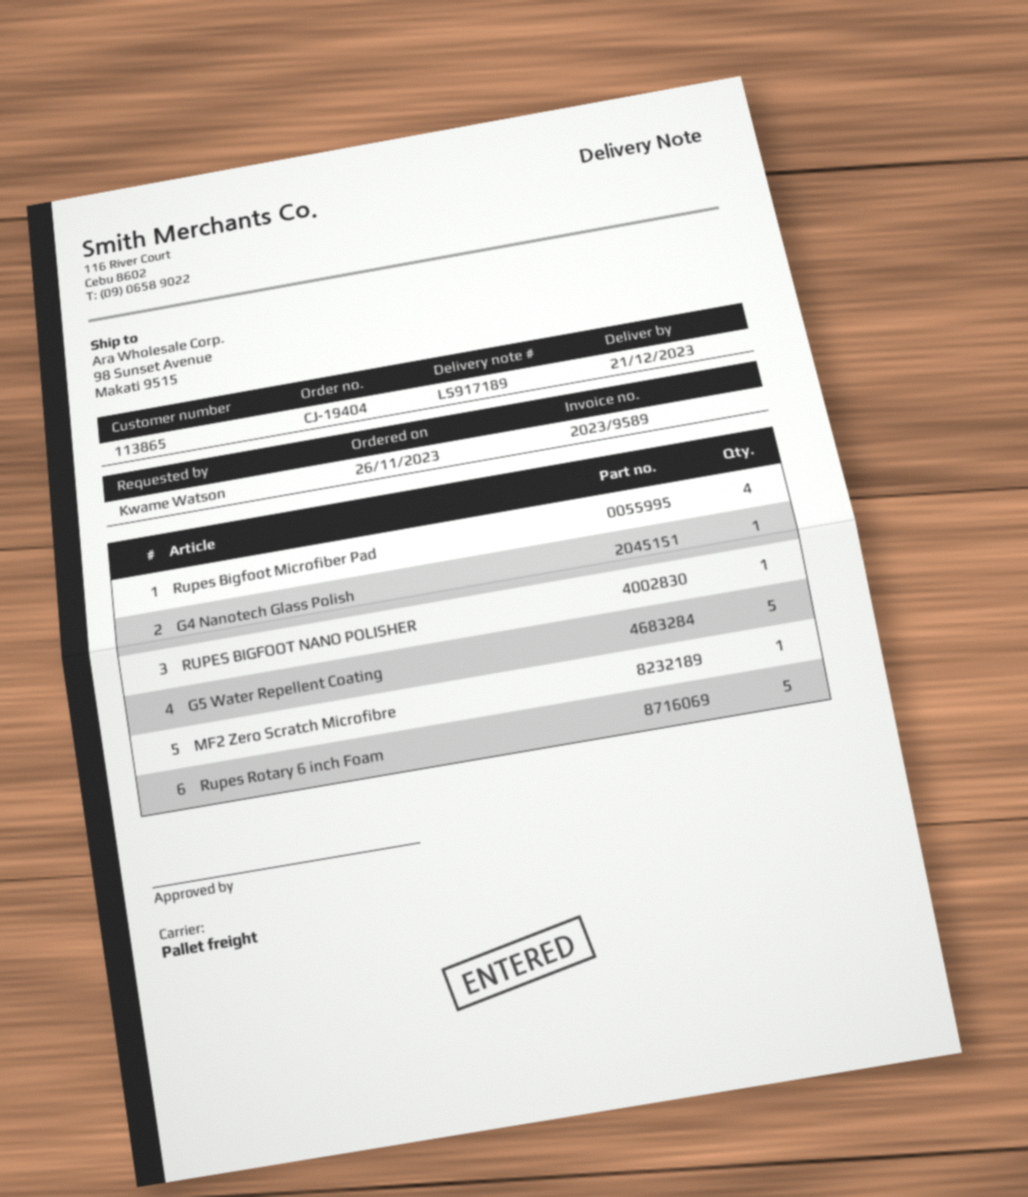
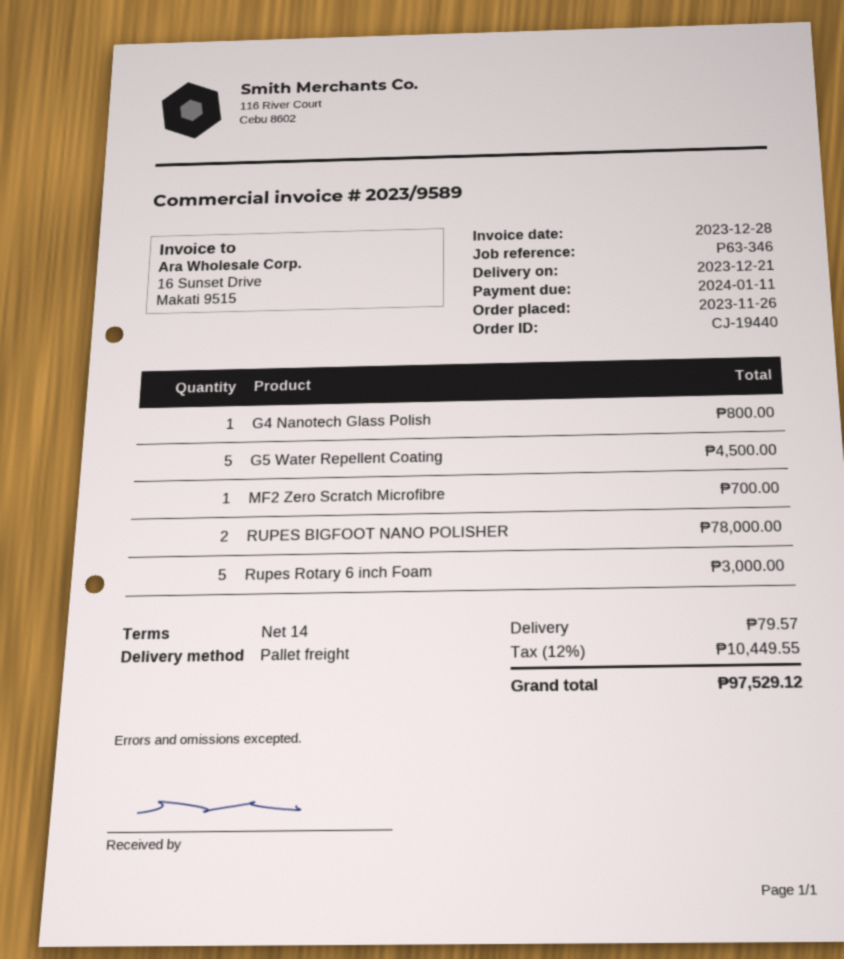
order number: CJ-19404 -> CJ-19440
Rupes Bigfoot Microfiber Pad: 4 -> none
RUPES BIGFOOT NANO POLISHER: 1 -> 2

